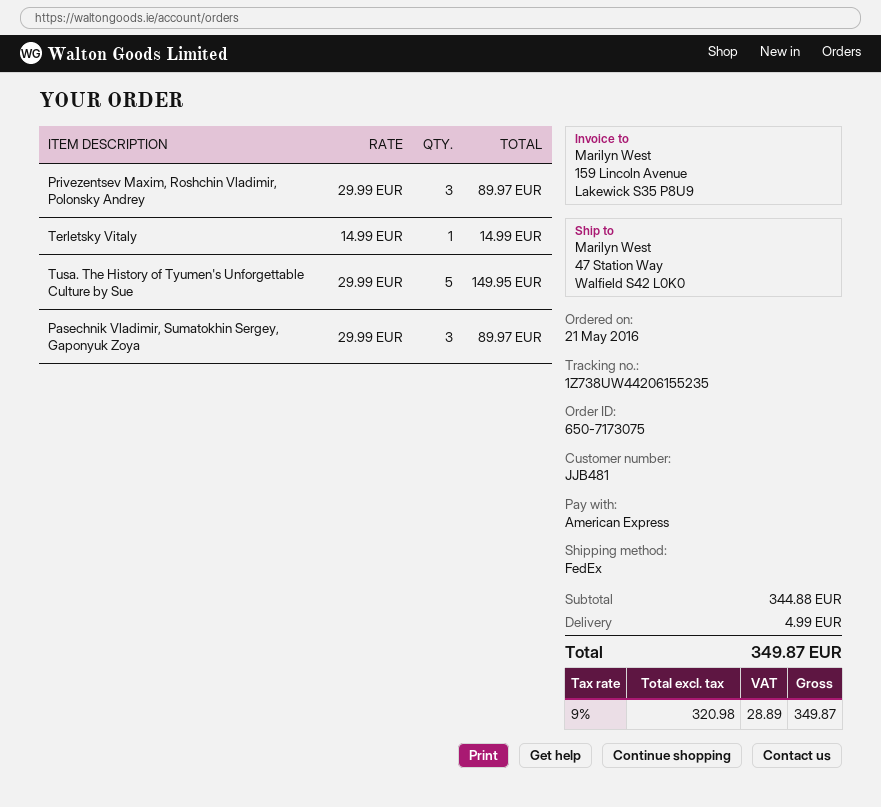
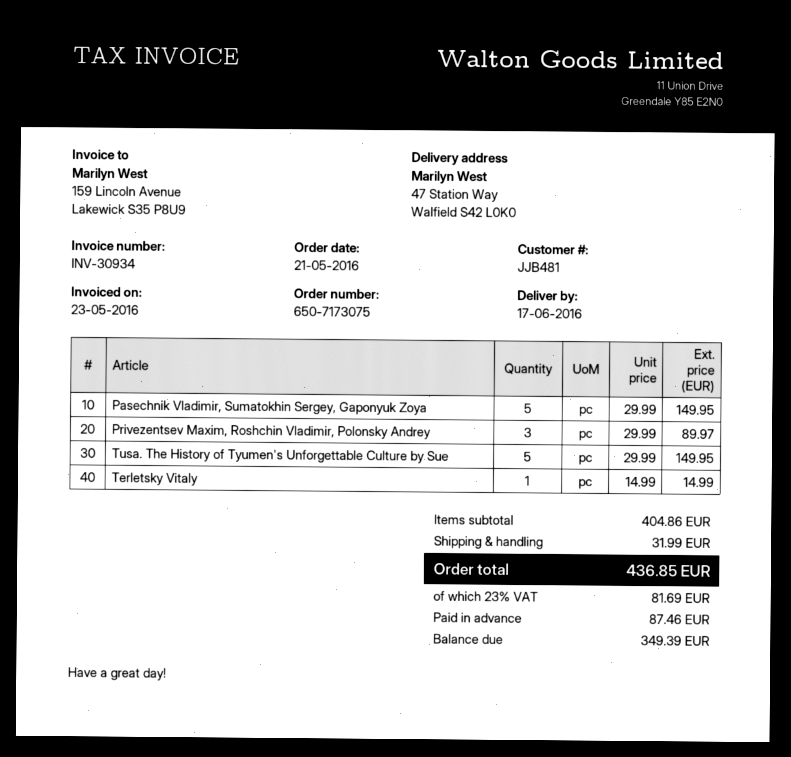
Pasechnik Vladimir, Sumatokhin Sergey, Gaponyuk Zoya: 3 x 29.99 = 89.97 -> 5 x 29.99 = 149.95
subtotal: 344.88 -> 404.86
shipping: 4.99 -> 31.99
tax: 9% = 28.89 -> 23% = 81.69
total: 349.87 -> 436.85

